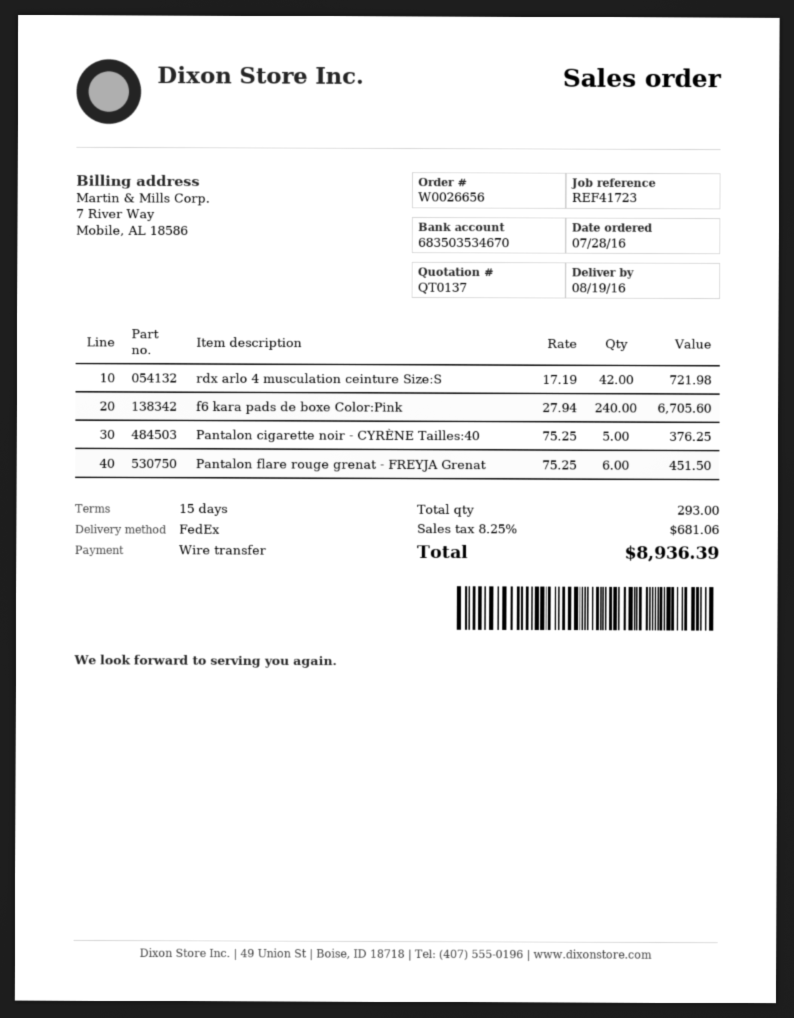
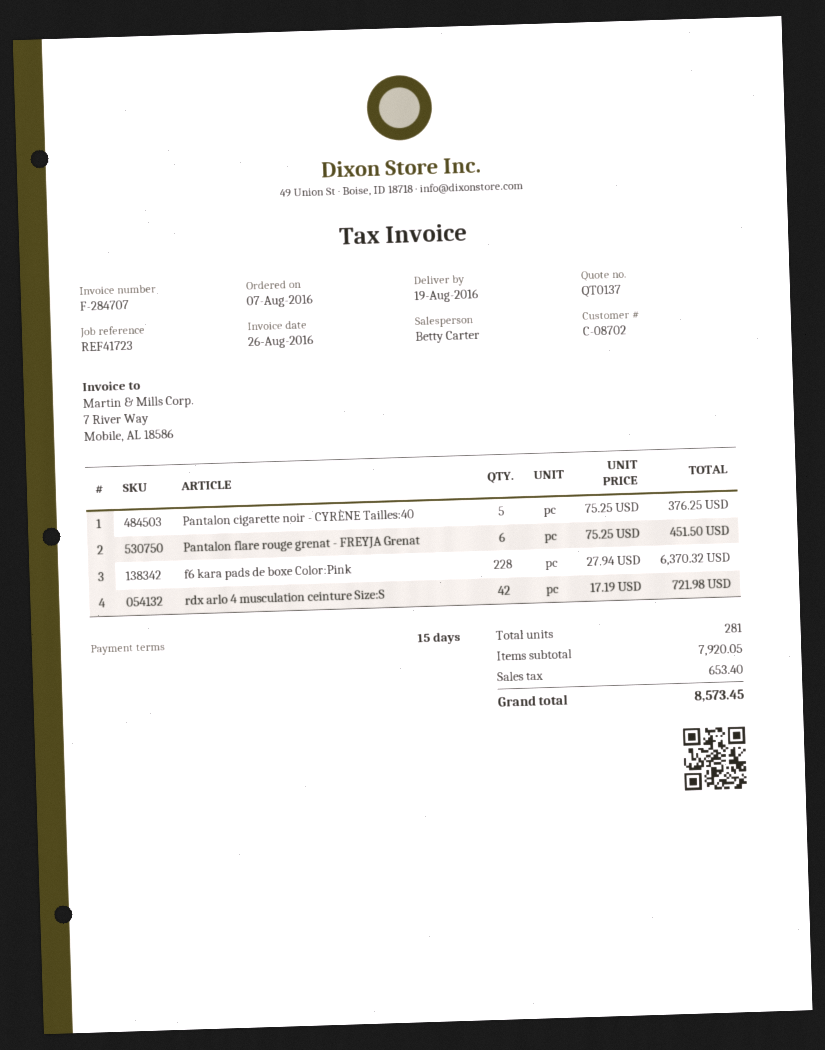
order date: 2016-07-28 -> 2016-08-07
f6 kara pads de boxe Color:Pink: 240 x 27.94 = 6705.60 -> 228 x 27.94 = 6370.32
total quantity: 293 -> 281
tax: 681.06 -> 653.40
total: 8936.39 -> 8573.45

